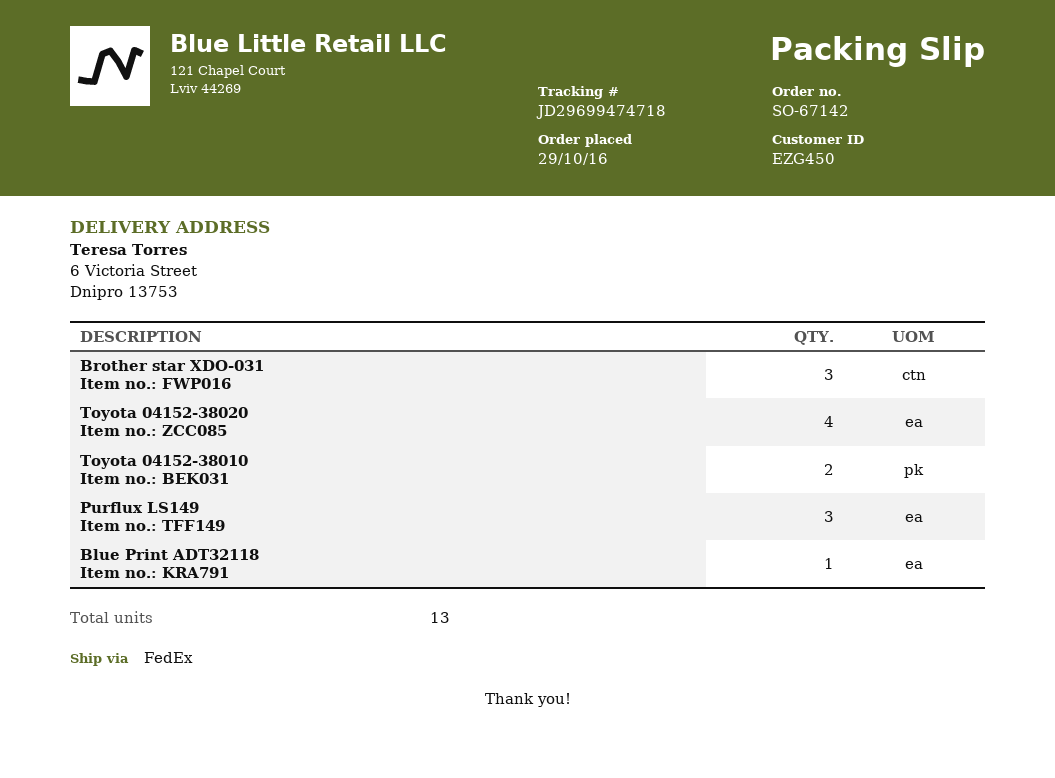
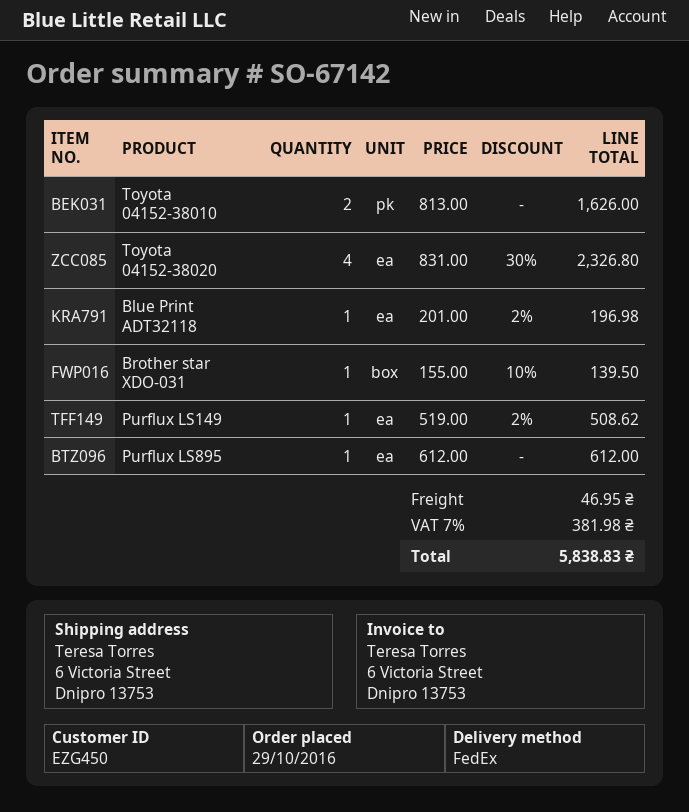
Brother star XDO-031: 3 -> 1
Purflux LS149: 3 -> 1
Purflux LS895: none -> 1

